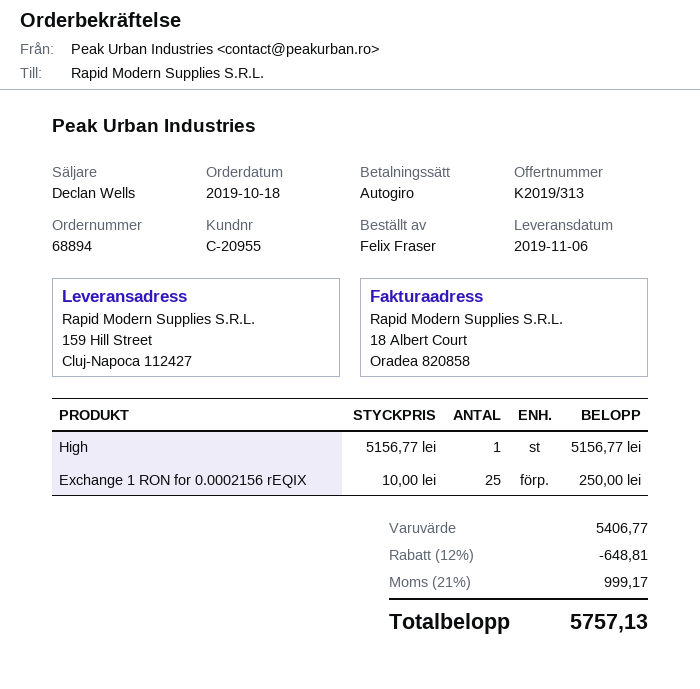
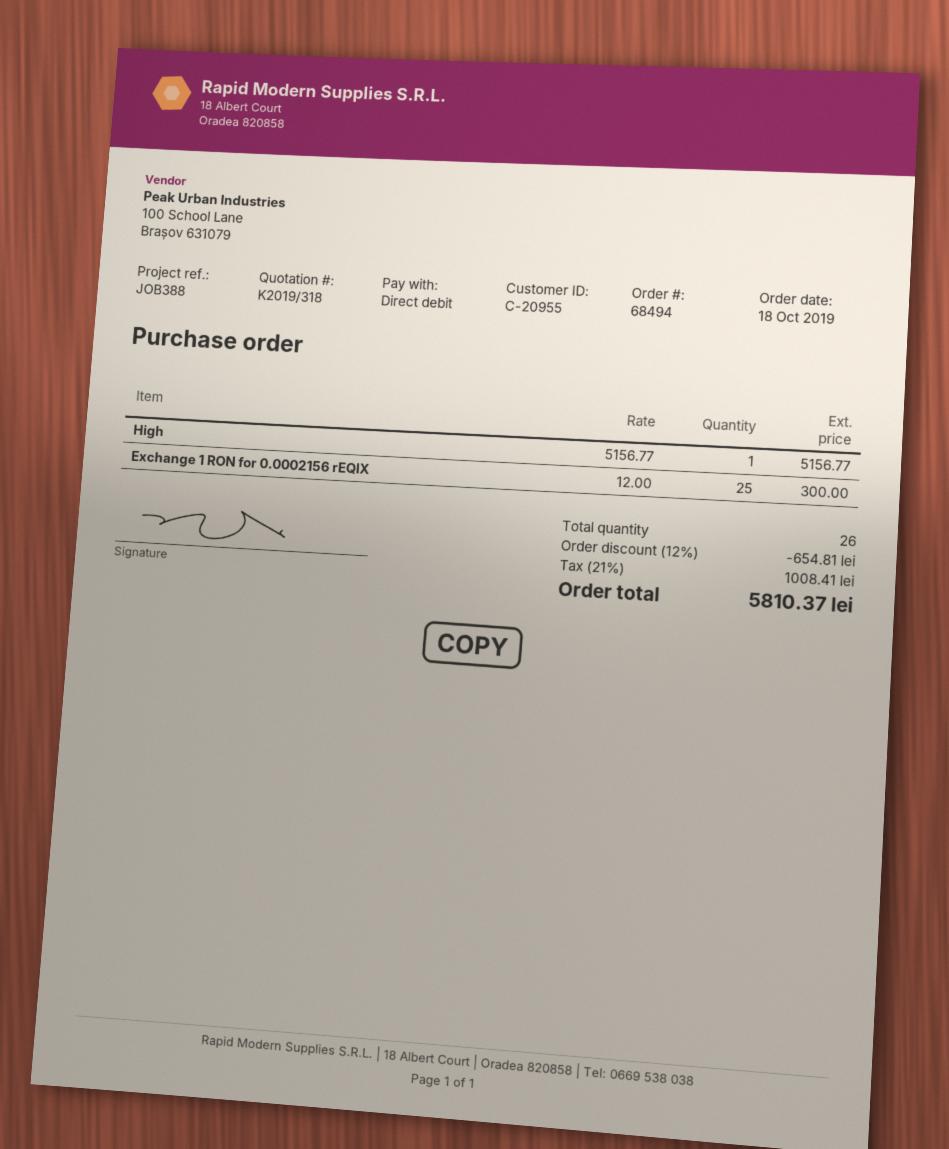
quote number: K2019/313 -> K2019/318
order number: 68894 -> 68494
Exchange 1 RON for 0.0002156 rEQIX: 25 x 10.00 = 250.00 -> 25 x 12.00 = 300.00
discount: 12% = 648.81 -> 12% = 654.81
tax: 21% = 999.17 -> 21% = 1008.41
total: 5757.13 -> 5810.37

